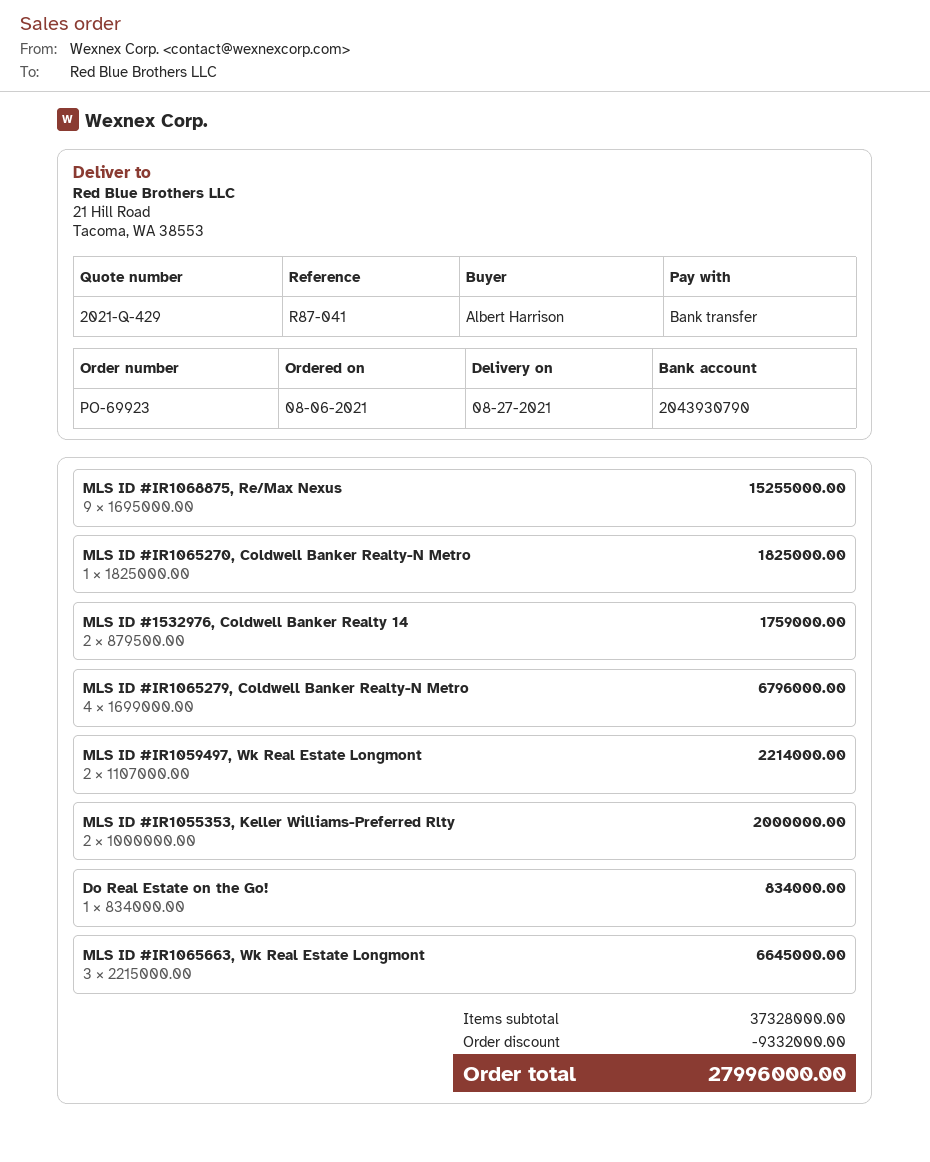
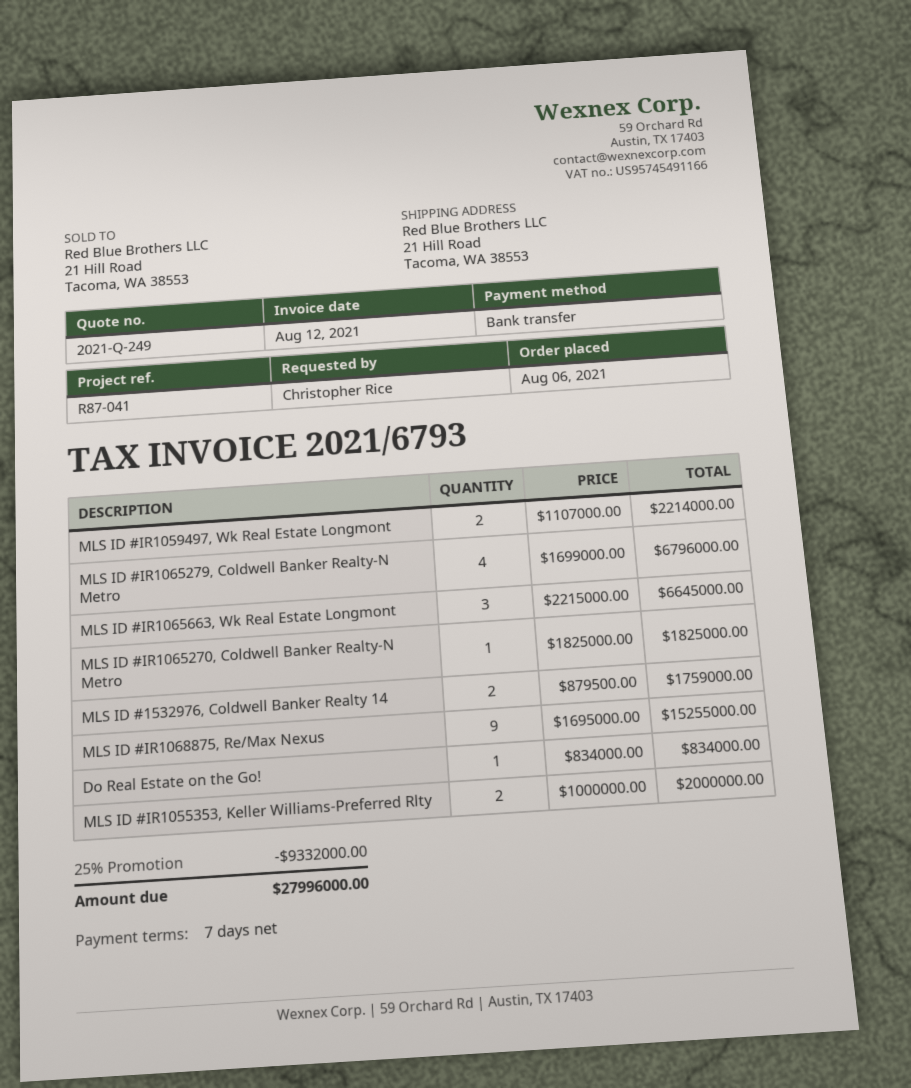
quote number: 2021-Q-429 -> 2021-Q-249
ordered by: Albert Harrison -> Christopher Rice

